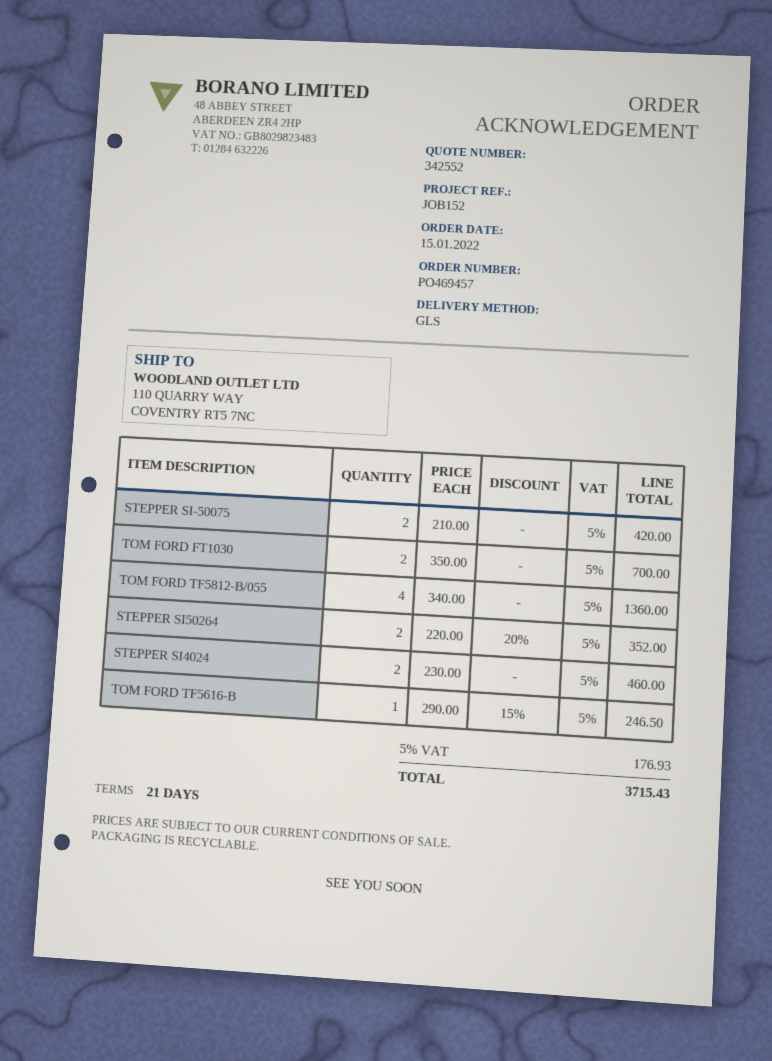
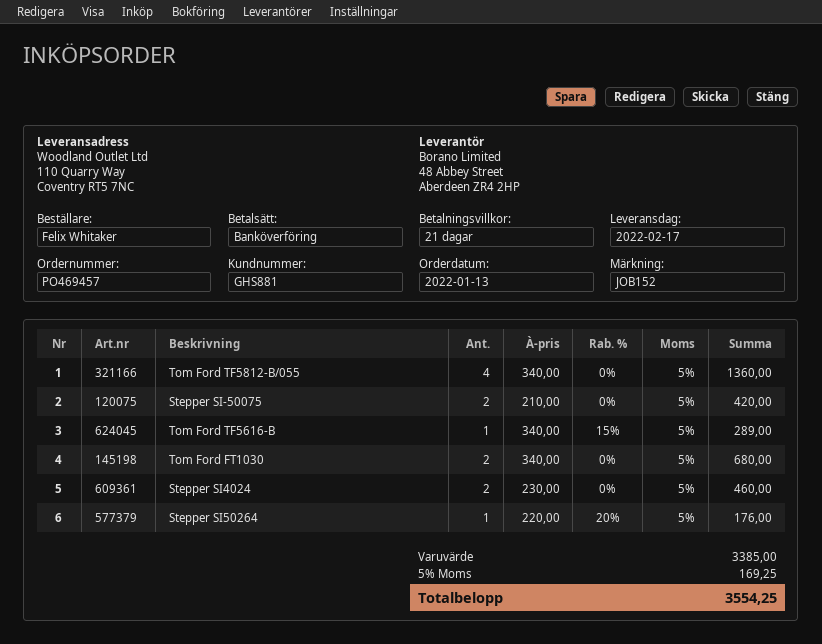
order date: 2022-01-15 -> 2022-01-13
TOM FORD FT1030: 2 x 350.00 = 700.00 -> 2 x 340.00 = 680.00
STEPPER SI50264: 2 x 220.00 - 20% = 352.00 -> 1 x 220.00 - 20% = 176.00
TOM FORD TF5616-B: 1 x 290.00 - 15% = 246.50 -> 1 x 340.00 - 15% = 289.00
tax: 5% = 176.93 -> 5% = 169.25
total: 3715.43 -> 3554.25

